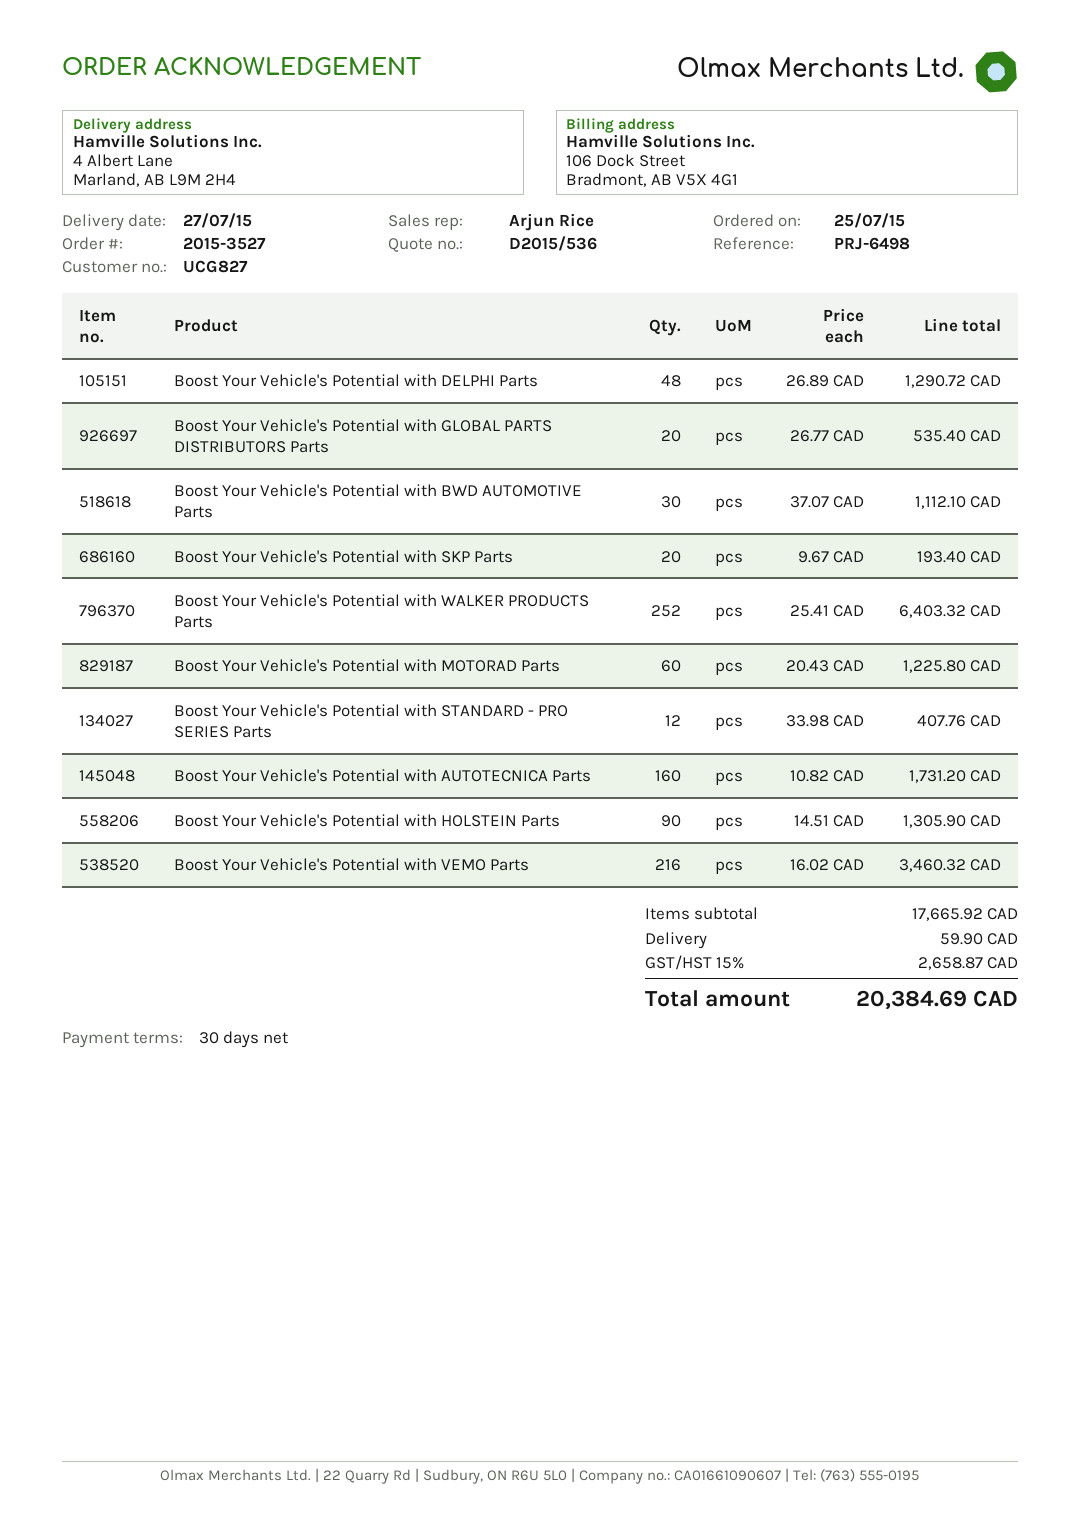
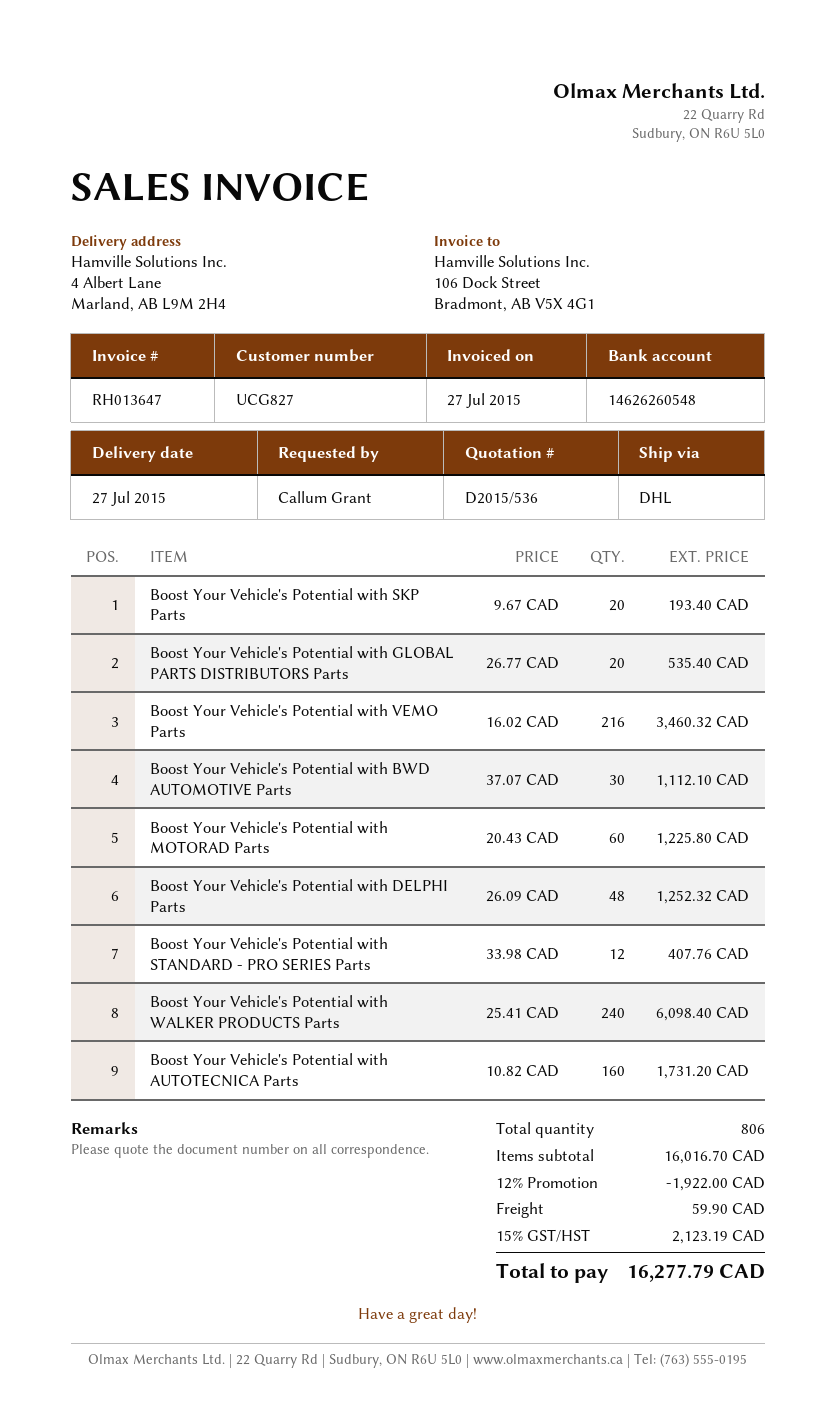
Boost Your Vehicle's Potential with DELPHI Parts: 48 x 26.89 = 1290.72 -> 48 x 26.09 = 1252.32
Boost Your Vehicle's Potential with WALKER PRODUCTS Parts: 252 x 25.41 = 6403.32 -> 240 x 25.41 = 6098.40
Boost Your Vehicle's Potential with HOLSTEIN Parts: 90 x 14.51 = 1305.90 -> none
subtotal: 17665.92 -> 16016.70
discount: none -> 12% = 1922.00
tax: 15% = 2658.87 -> 15% = 2123.19
total: 20384.69 -> 16277.79

